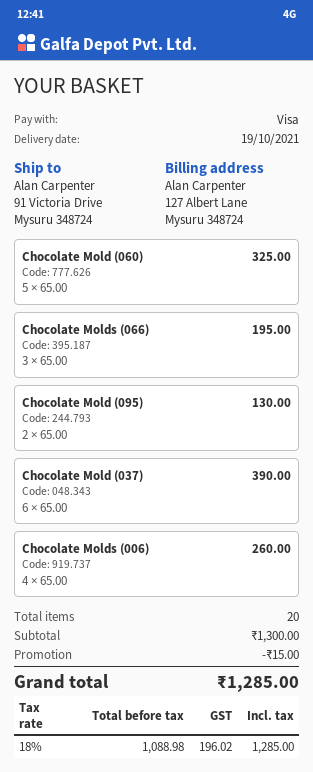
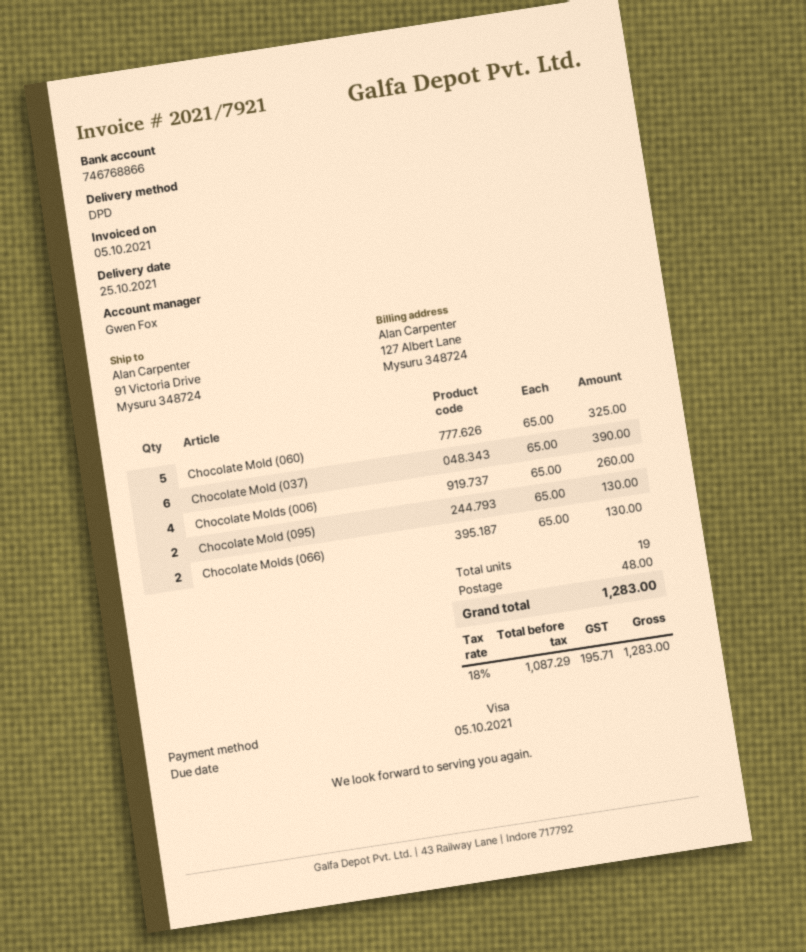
delivery date: 2021-10-19 -> 2021-10-25
Chocolate Molds (066): 3 x 65.00 = 195.00 -> 2 x 65.00 = 130.00
total quantity: 20 -> 19
discount: 15.00 -> none
shipping: none -> 48.00
net: 1088.98 -> 1087.29
tax: 18% = 196.02 -> 18% = 195.71
total: 1285.00 -> 1283.00

